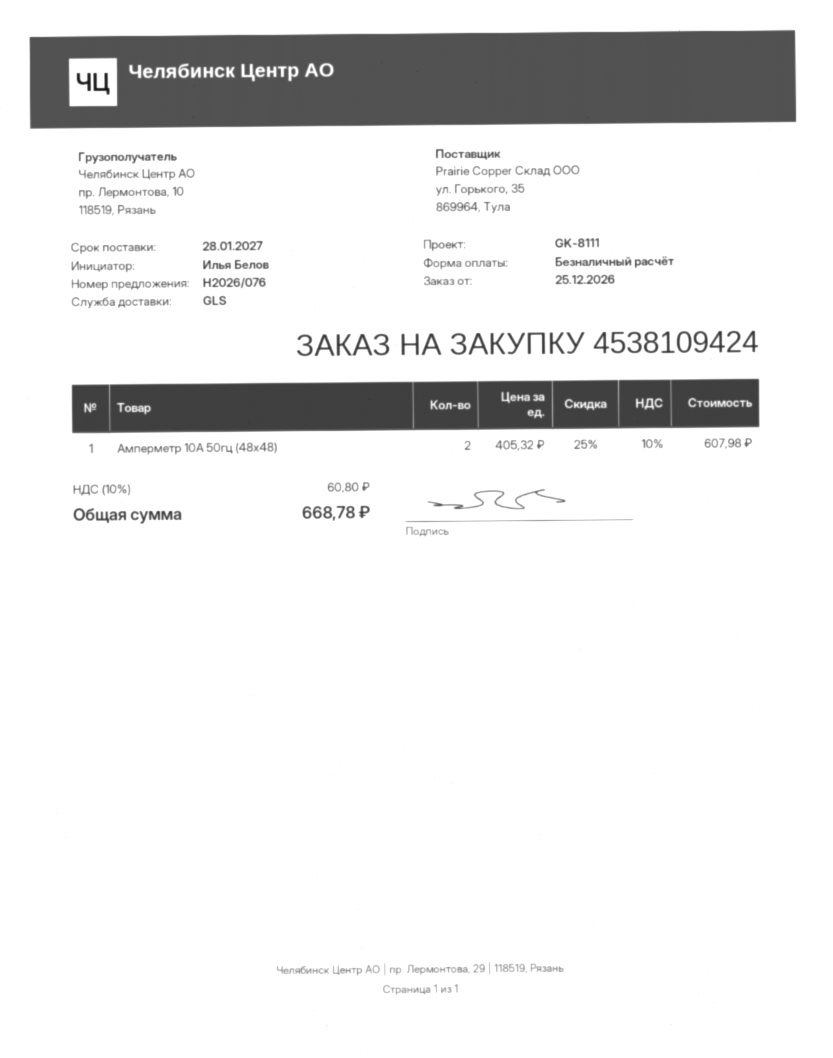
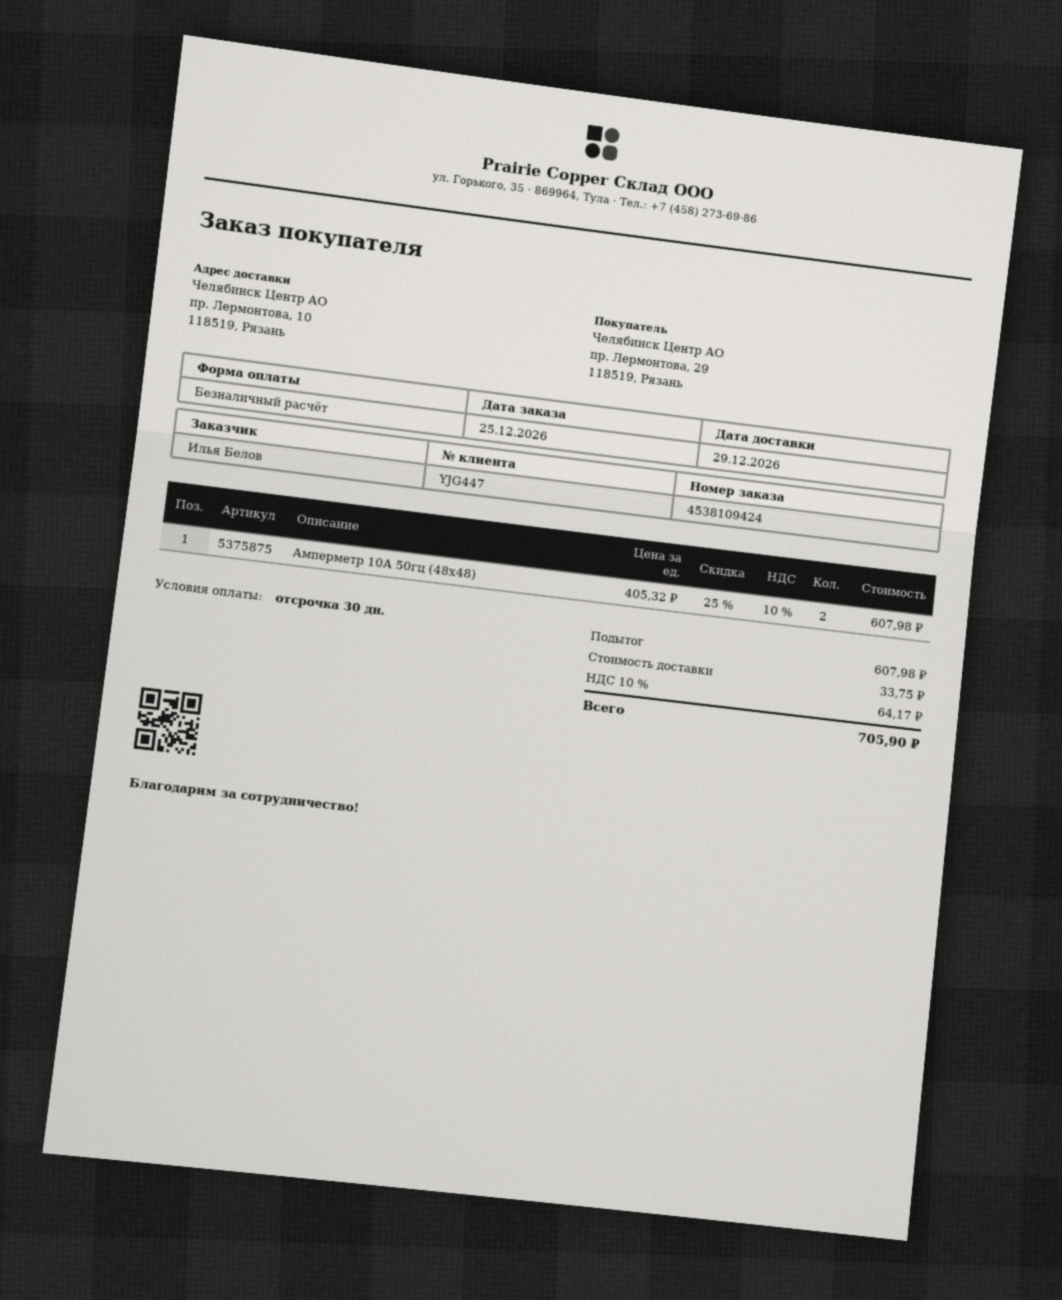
delivery date: 2027-01-28 -> 2026-12-29
shipping: none -> 33.75
tax: 10% = 60.80 -> 10% = 64.17
total: 668.78 -> 705.90

